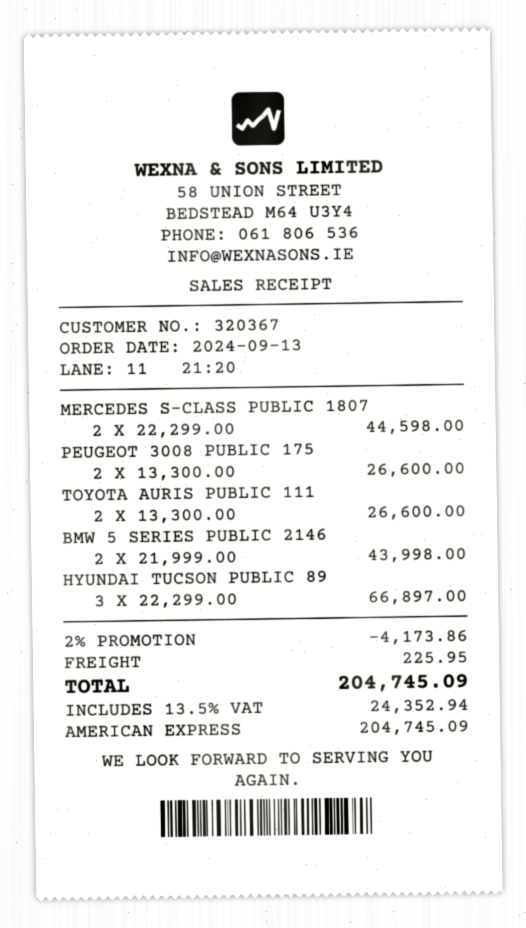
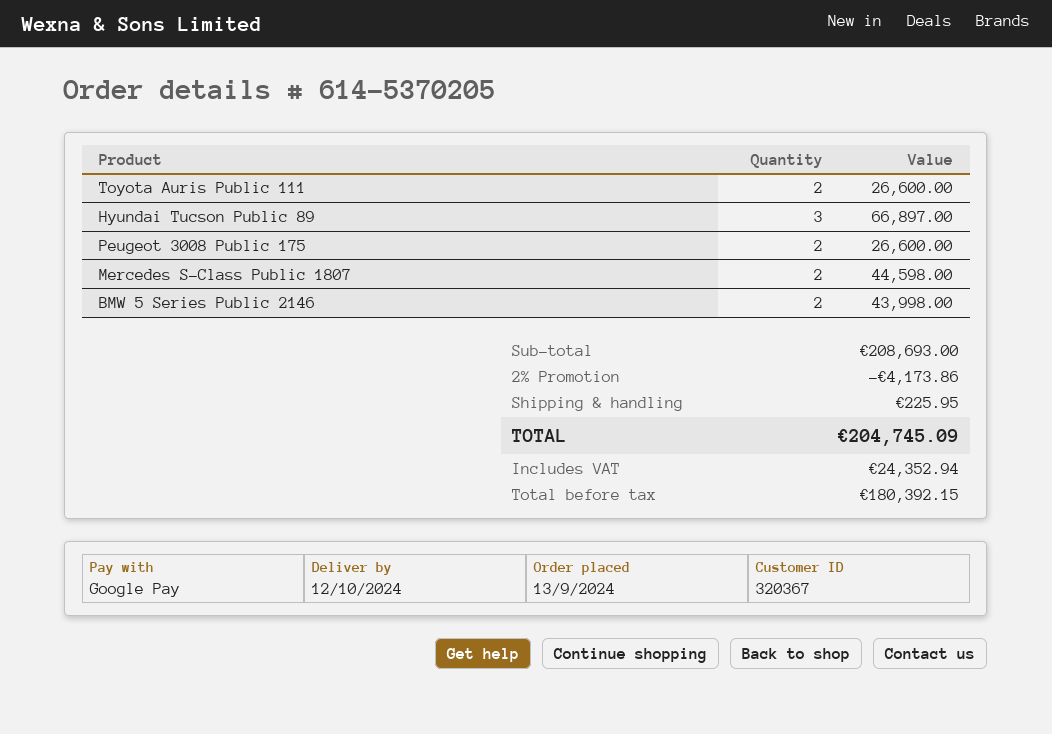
payment method: American Express -> Google Pay

